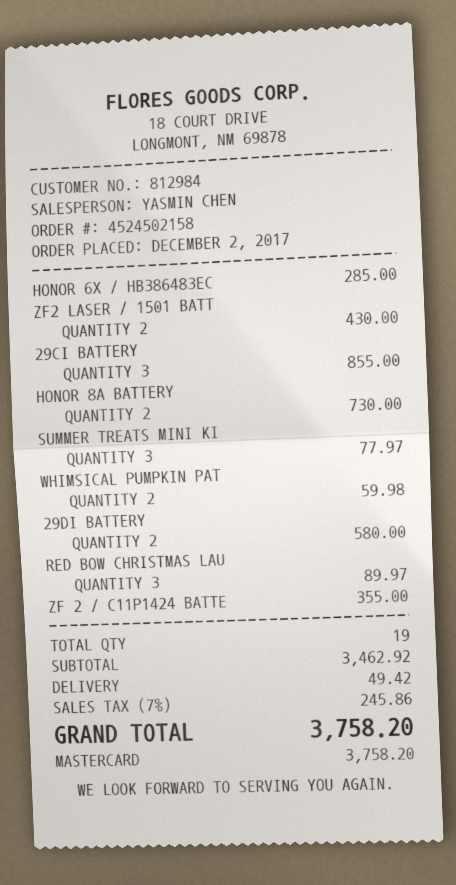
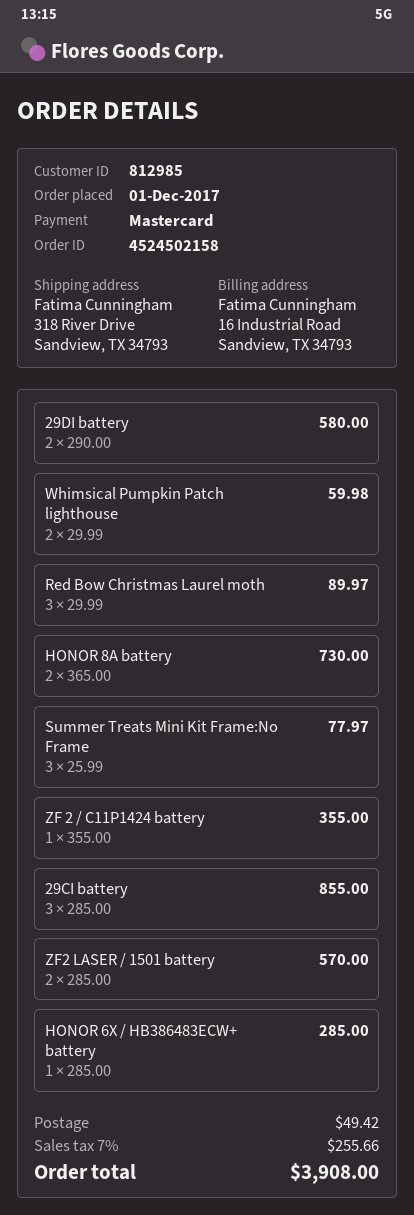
order date: 2017-12-02 -> 2017-12-01
customer number: 812984 -> 812985
ZF2 LASER / 1501 BATT: 2 for 430.00 -> 2 for 570.00
tax: 7% = 245.86 -> 7% = 255.66
total: 3758.20 -> 3908.00

